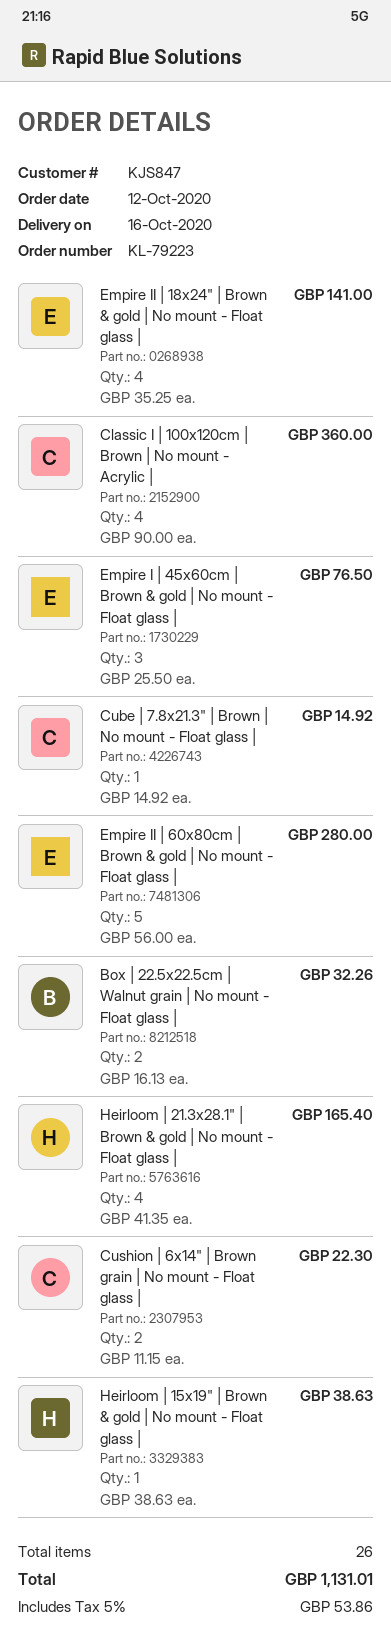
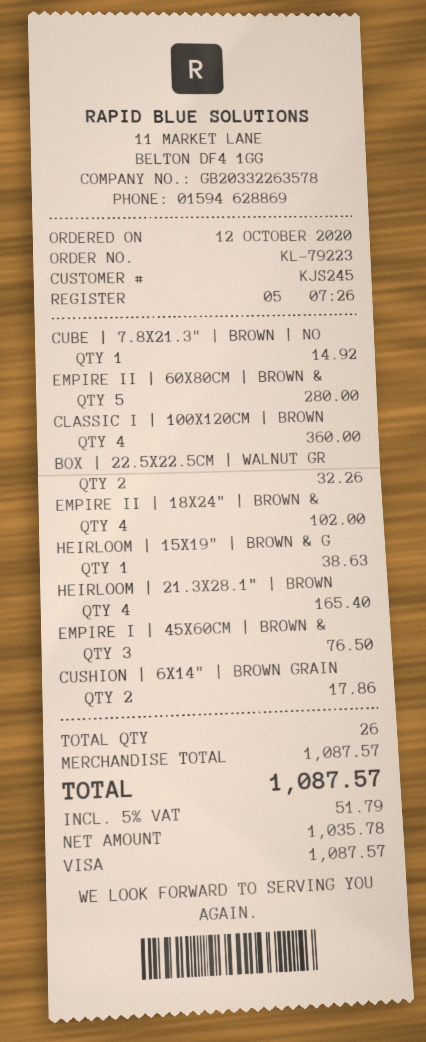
customer number: KJS847 -> KJS245
Empire II | 18x24" | Brown & gold | No mount - Float glass |: 4 for 141.00 -> 4 for 102.00
Cushion | 6x14" | Brown grain | No mount - Float glass |: 2 for 22.30 -> 2 for 17.86
tax: 5% = 53.86 -> 5% = 51.79
total: 1131.01 -> 1087.57

